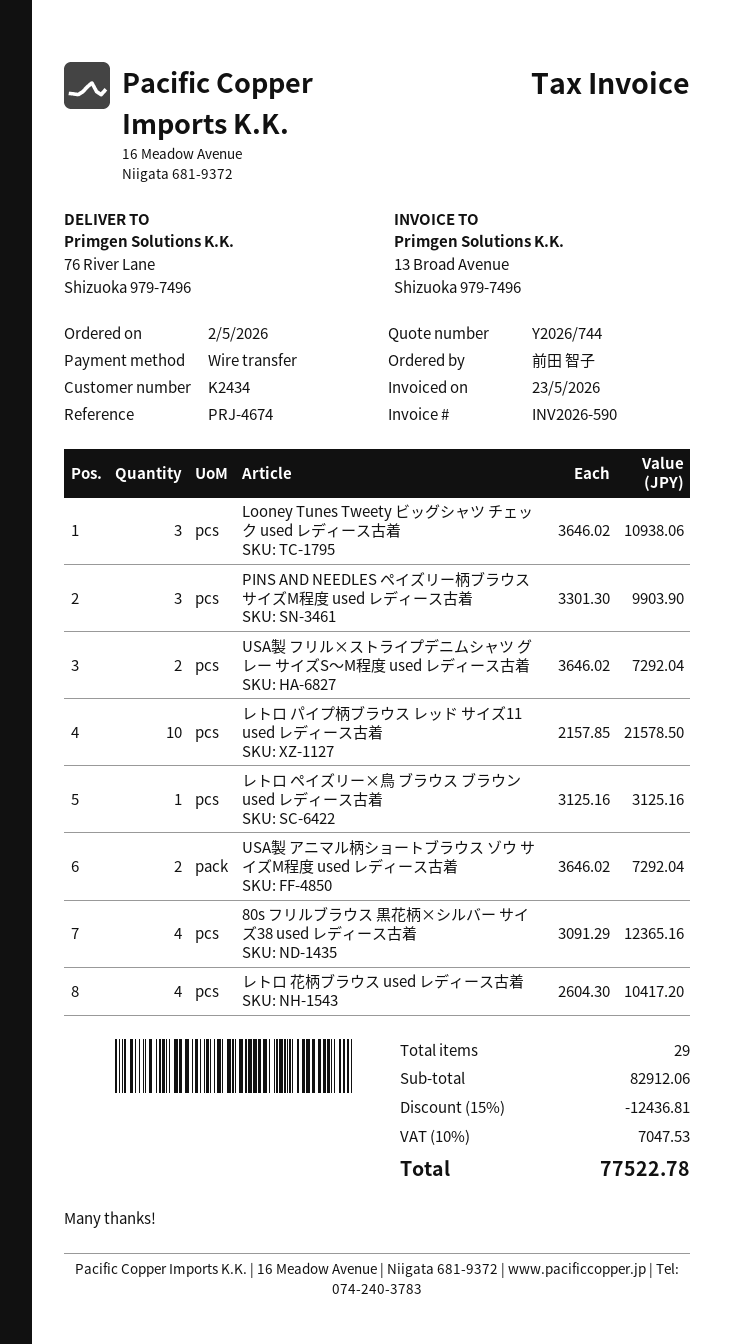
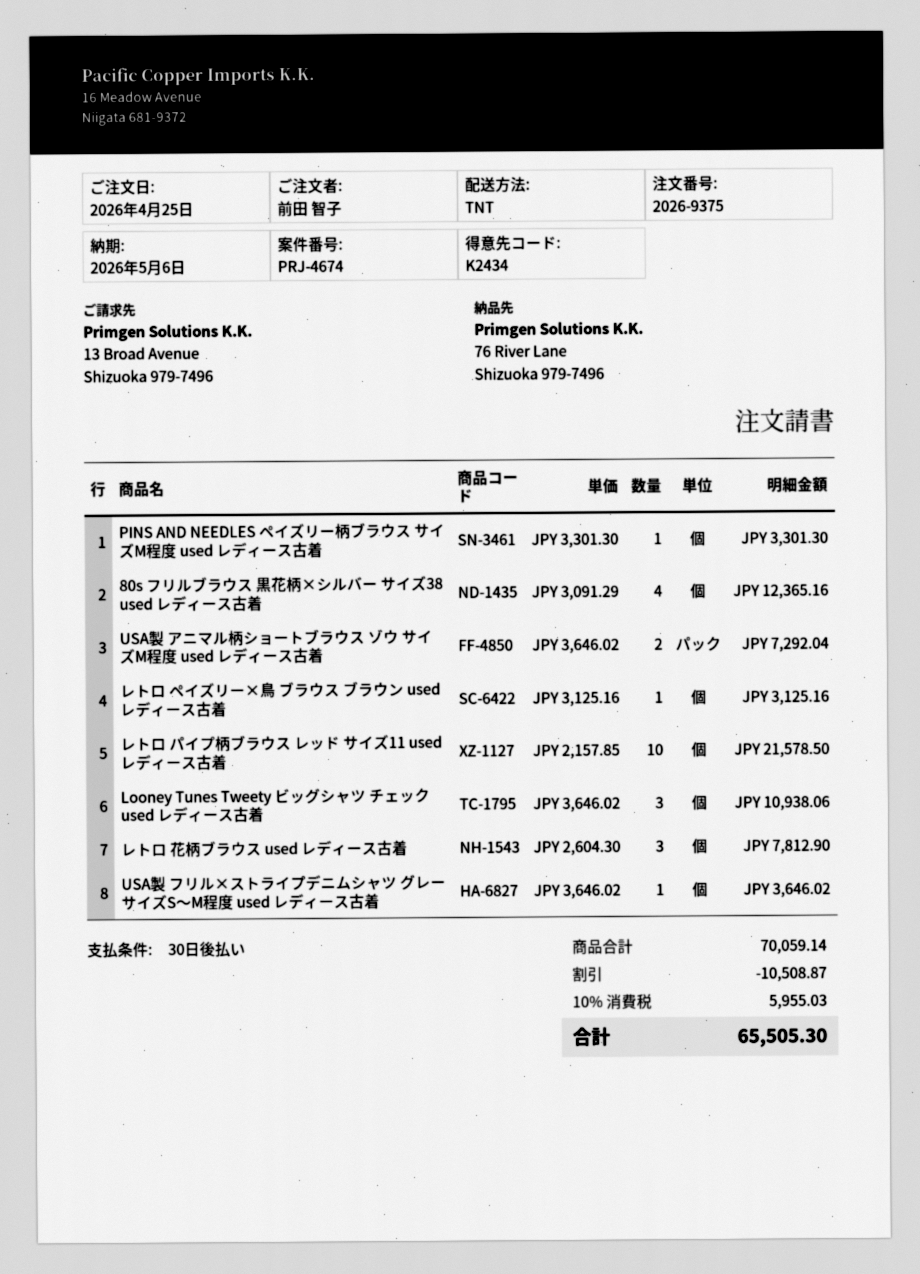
order date: 2026-05-02 -> 2026-04-25
PINS AND NEEDLES ペイズリー柄ブラウス サイズM程度 used レディース古着: 3 x 3301.30 = 9903.90 -> 1 x 3301.30 = 3301.30
USA製 フリル×ストライプデニムシャツ グレー サイズS〜M程度 used レディース古着: 2 x 3646.02 = 7292.04 -> 1 x 3646.02 = 3646.02
レトロ 花柄ブラウス used レディース古着: 4 x 2604.30 = 10417.20 -> 3 x 2604.30 = 7812.90
subtotal: 82912.06 -> 70059.14
discount: 12436.81 -> 10508.87
tax: 10% = 7047.53 -> 10% = 5955.03
total: 77522.78 -> 65505.30

